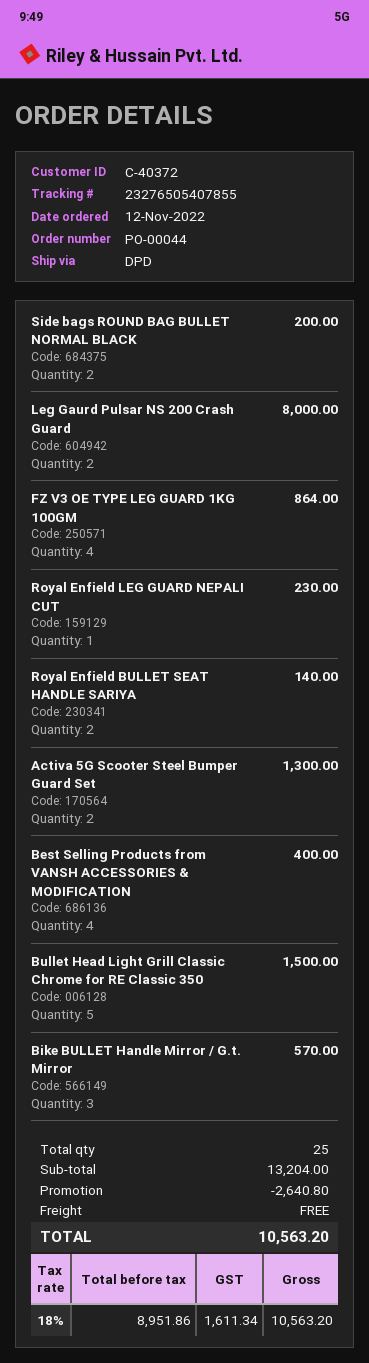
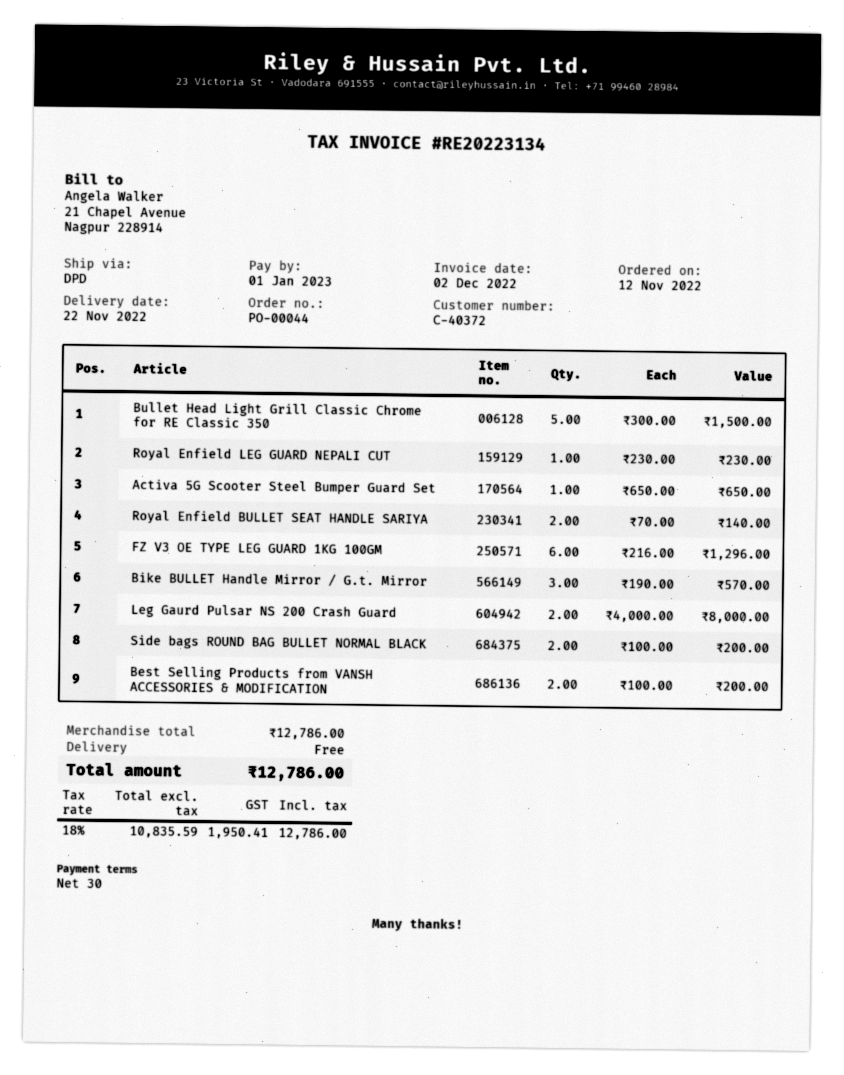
FZ V3 OE TYPE LEG GUARD 1KG 100GM: 4 for 864.00 -> 6 for 1296.00
Activa 5G Scooter Steel Bumper Guard Set: 2 for 1300.00 -> 1 for 650.00
Best Selling Products from VANSH ACCESSORIES & MODIFICATION: 4 for 400.00 -> 2 for 200.00
subtotal: 13204.00 -> 12786.00
discount: 2640.80 -> none
net: 8951.86 -> 10835.59
tax: 18% = 1611.34 -> 18% = 1950.41
total: 10563.20 -> 12786.00

